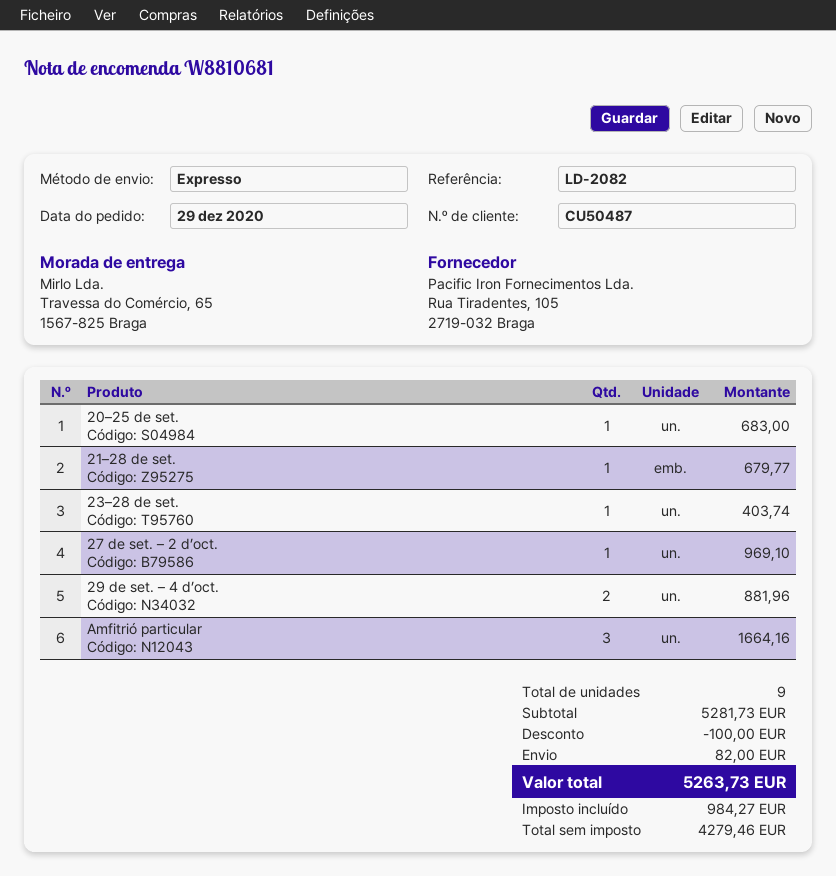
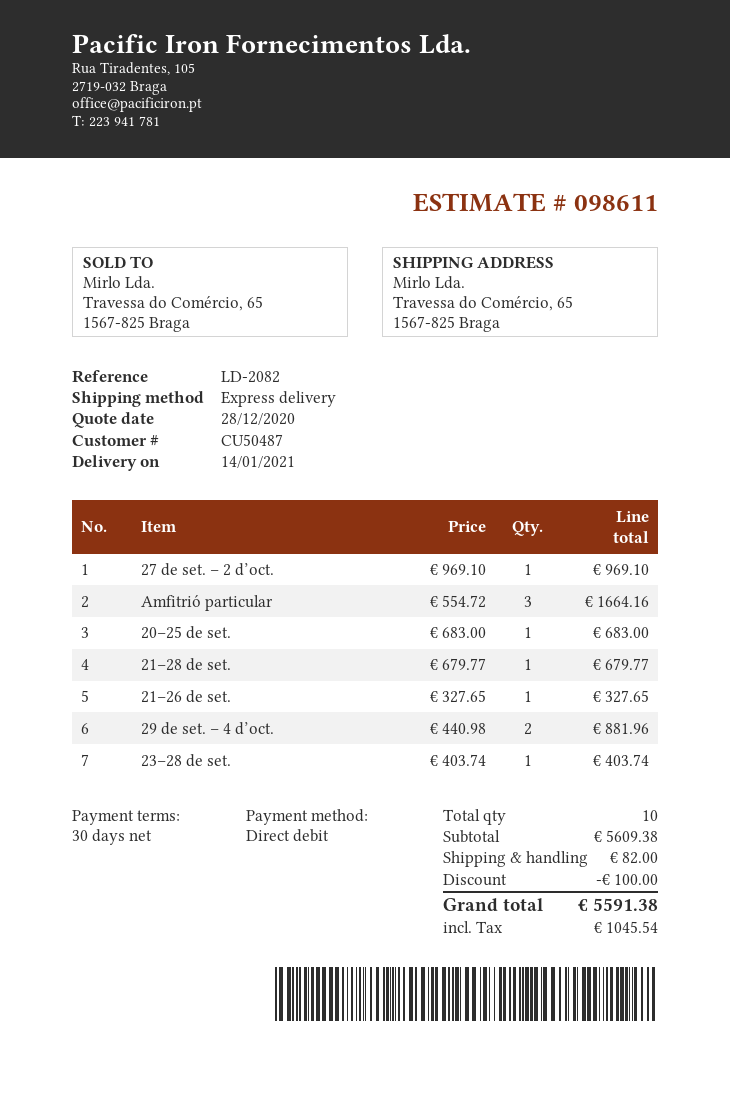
21–26 de set.: none -> 1 for 327.65
total quantity: 9 -> 10
subtotal: 5281.73 -> 5609.38
tax: 984.27 -> 1045.54
total: 5263.73 -> 5591.38

